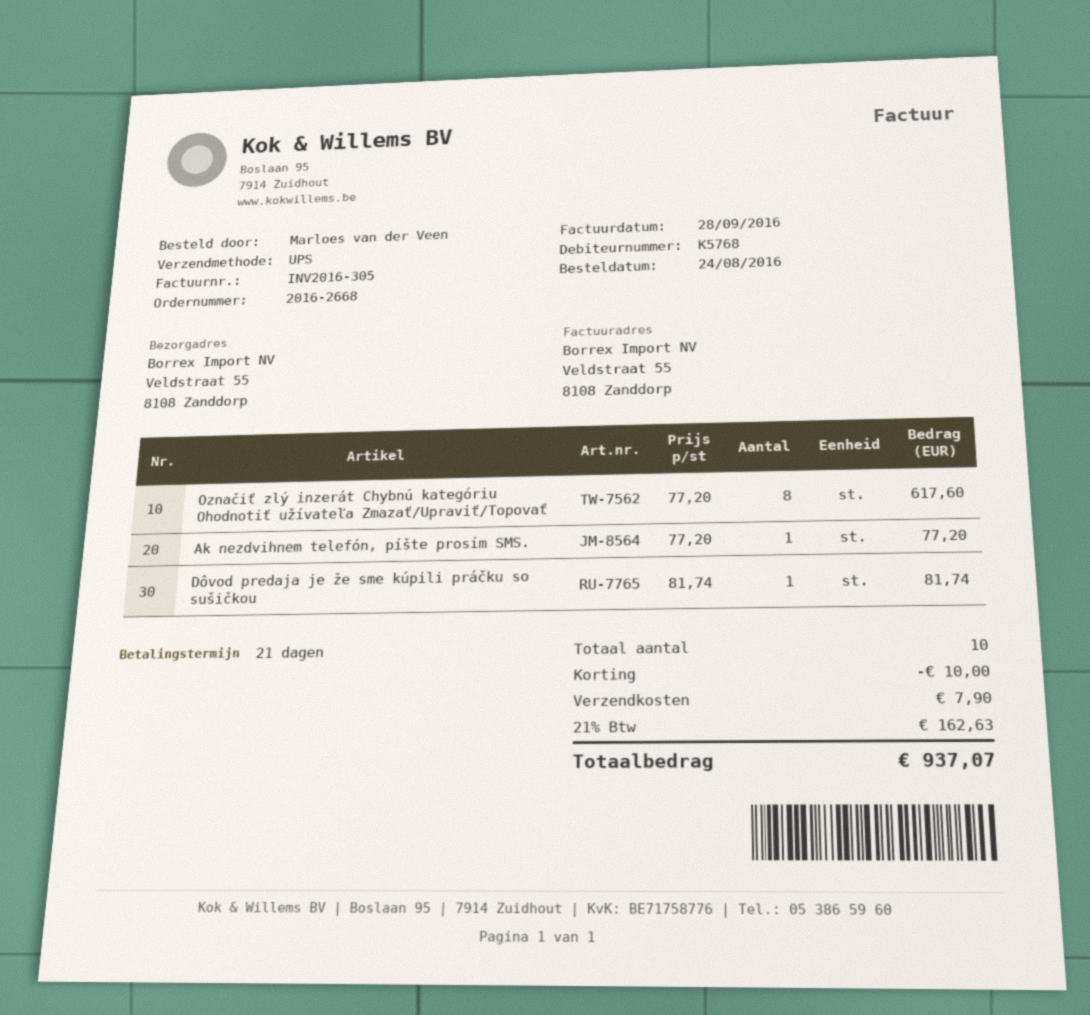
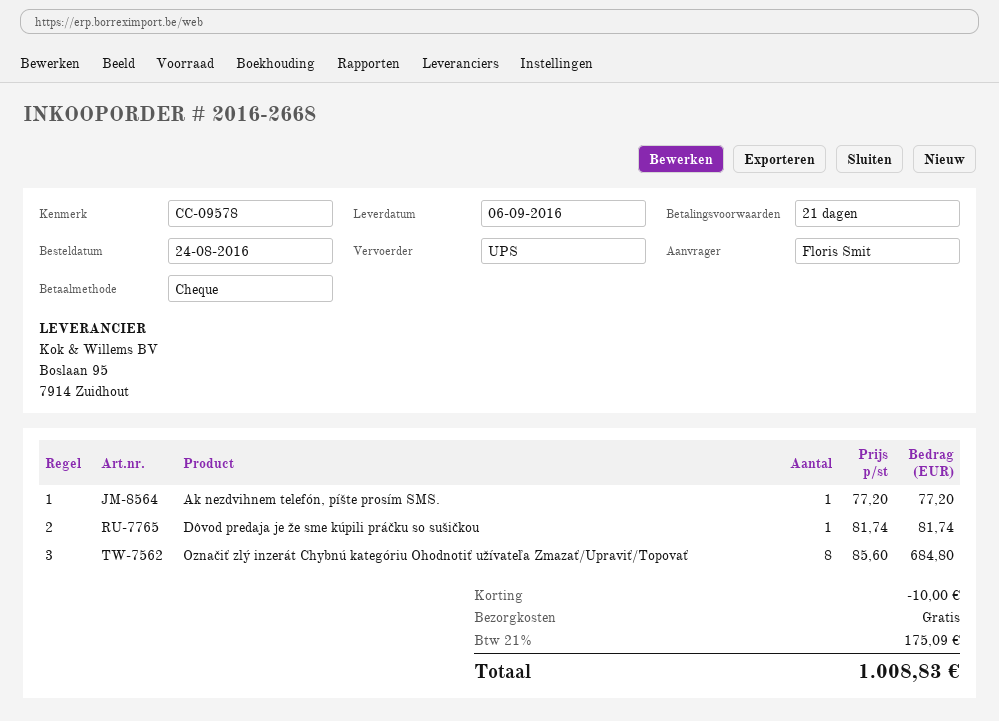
ordered by: Marloes van der Veen -> Floris Smit
Označiť zlý inzerát Chybnú kategóriu Ohodnotiť užívateľa Zmazať/Upraviť/Topovať: 8 x 77.20 = 617.60 -> 8 x 85.60 = 684.80
shipping: 7.90 -> 0.00
tax: 21% = 162.63 -> 21% = 175.09
total: 937.07 -> 1008.83

